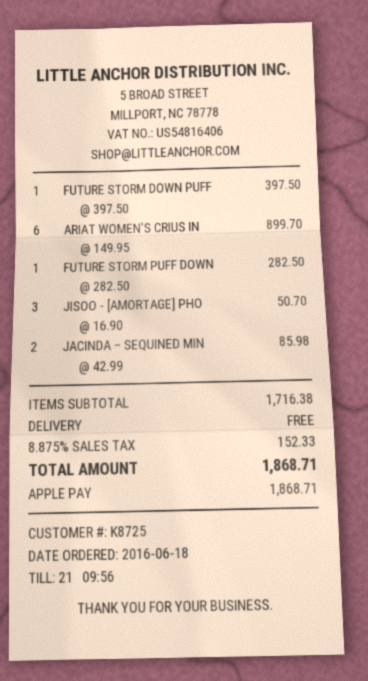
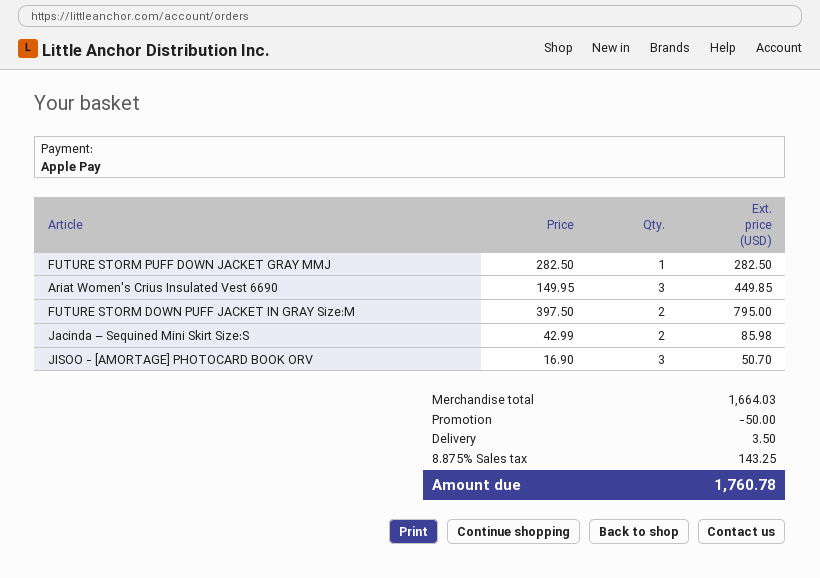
FUTURE STORM DOWN PUFF: 1 x 397.50 = 397.50 -> 2 x 397.50 = 795.00
ARIAT WOMEN'S CRIUS IN: 6 x 149.95 = 899.70 -> 3 x 149.95 = 449.85
subtotal: 1716.38 -> 1664.03
discount: none -> 50.00
shipping: 0.00 -> 3.50
tax: 8.875% = 152.33 -> 8.875% = 143.25
total: 1868.71 -> 1760.78

